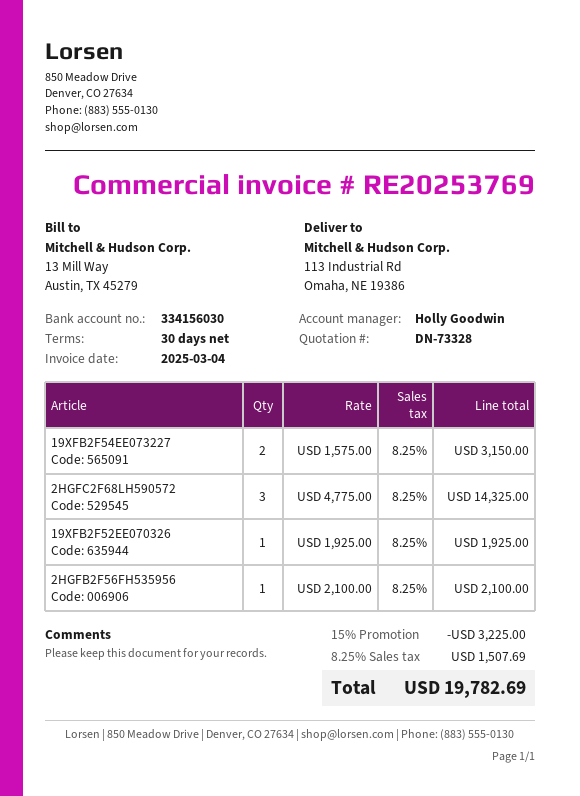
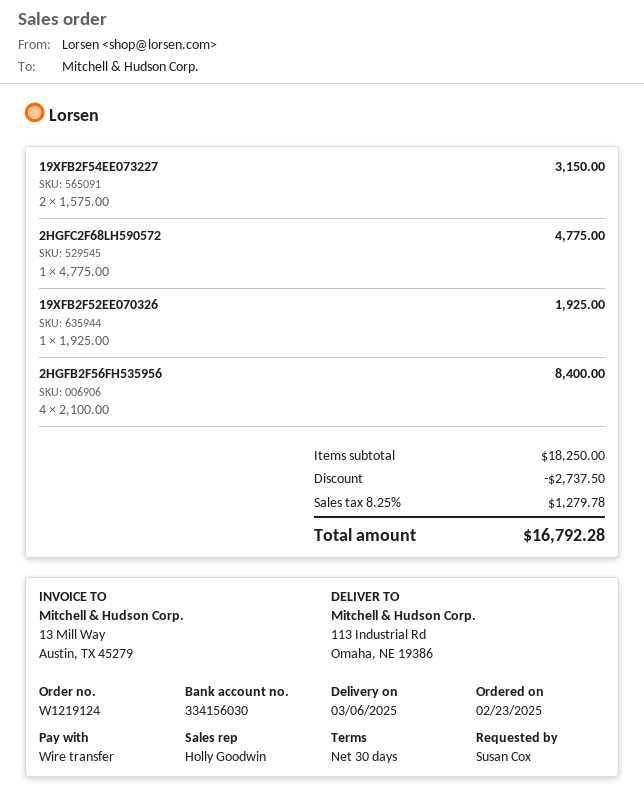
2HGFC2F68LH590572: 3 x 4775.00 = 14325.00 -> 1 x 4775.00 = 4775.00
2HGFB2F56FH535956: 1 x 2100.00 = 2100.00 -> 4 x 2100.00 = 8400.00
discount: 3225.00 -> 2737.50
tax: 8.25% = 1507.69 -> 8.25% = 1279.78
total: 19782.69 -> 16792.28

